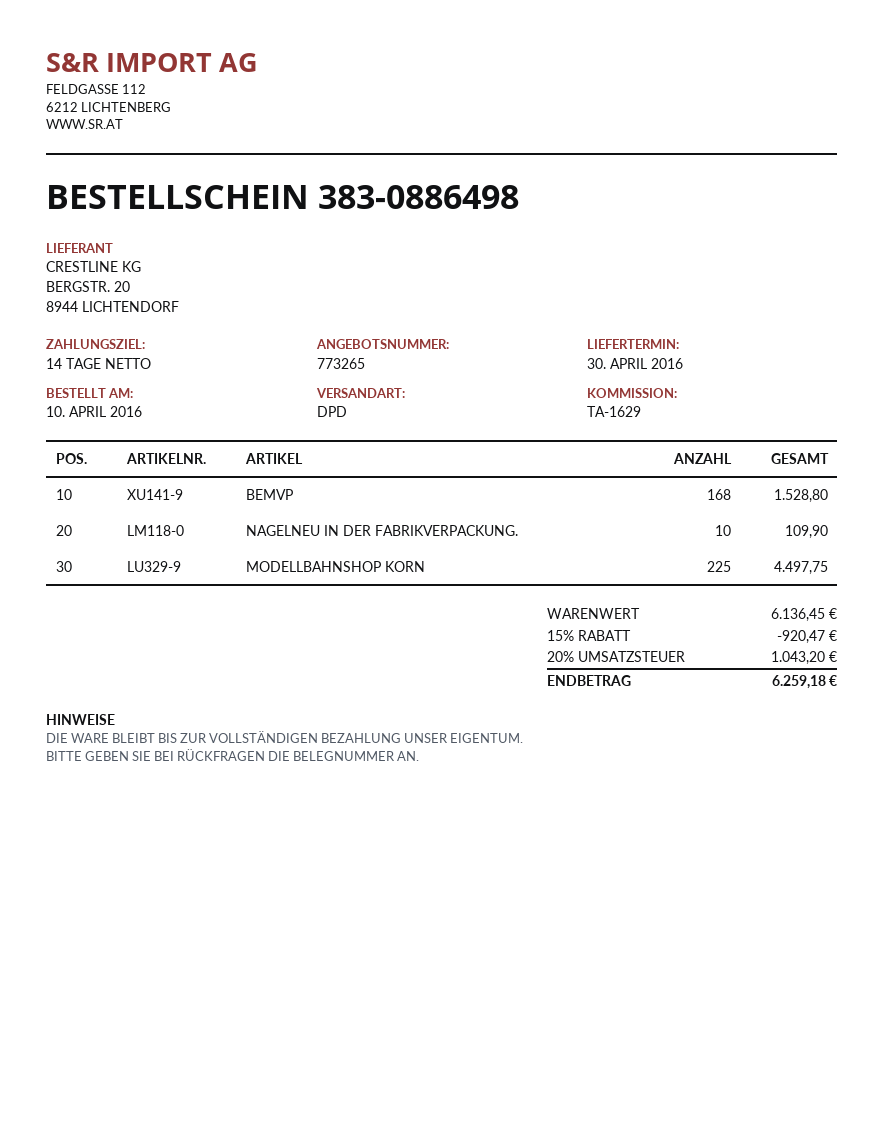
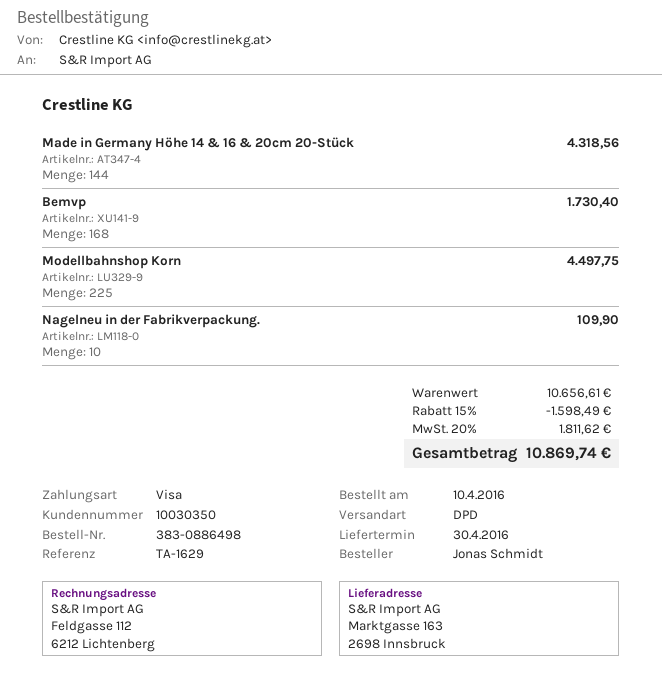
BEMVP: 168 for 1528.80 -> 168 for 1730.40
Made in Germany Höhe 14 & 16 & 20cm 20-Stück: none -> 144 for 4318.56
subtotal: 6136.45 -> 10656.61
discount: 15% = 920.47 -> 15% = 1598.49
tax: 20% = 1043.20 -> 20% = 1811.62
total: 6259.18 -> 10869.74

